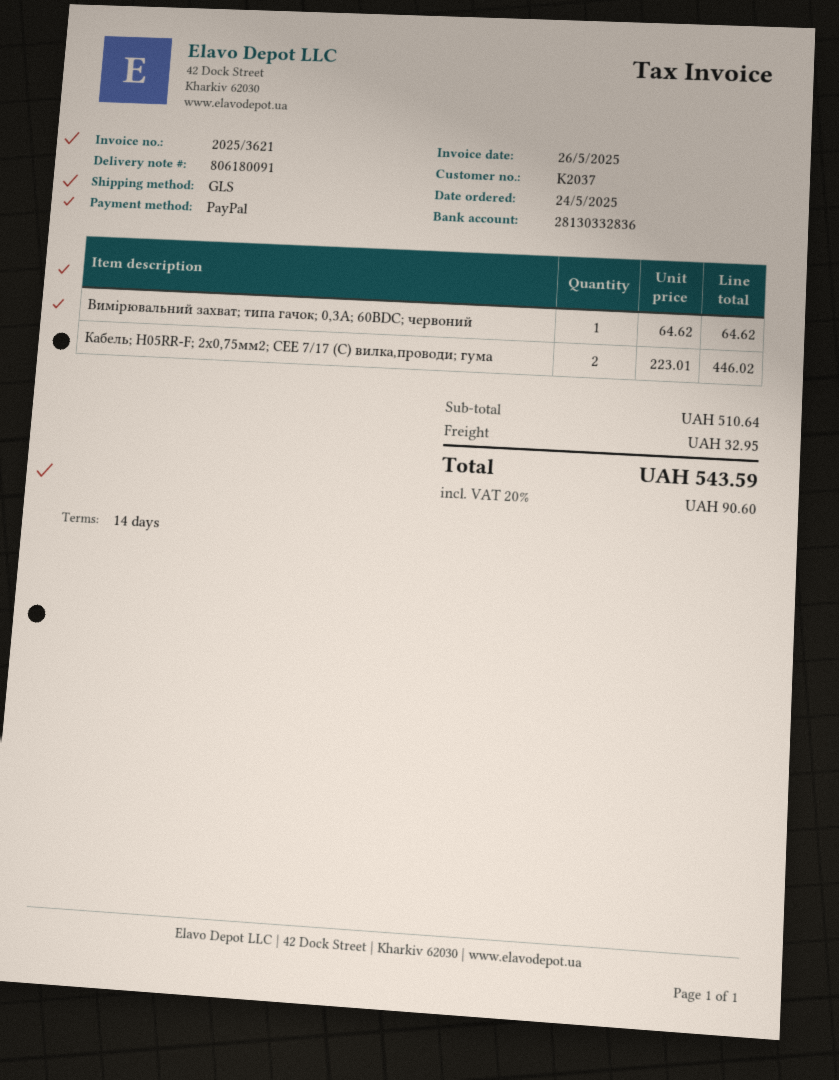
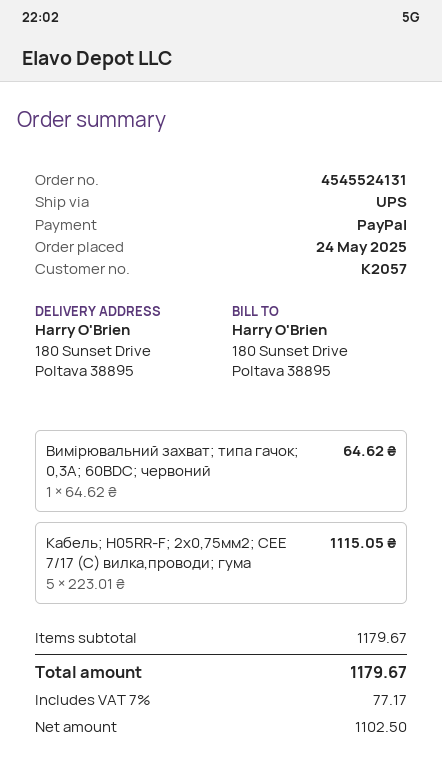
customer number: K2037 -> K2057
shipping method: GLS -> UPS
Кабель; H05RR-F; 2x0,75мм2; CEE 7/17 (C) вилка,проводи; гума: 2 x 223.01 = 446.02 -> 5 x 223.01 = 1115.05
subtotal: 510.64 -> 1179.67
shipping: 32.95 -> none
tax: 20% = 90.60 -> 7% = 77.17
total: 543.59 -> 1179.67

